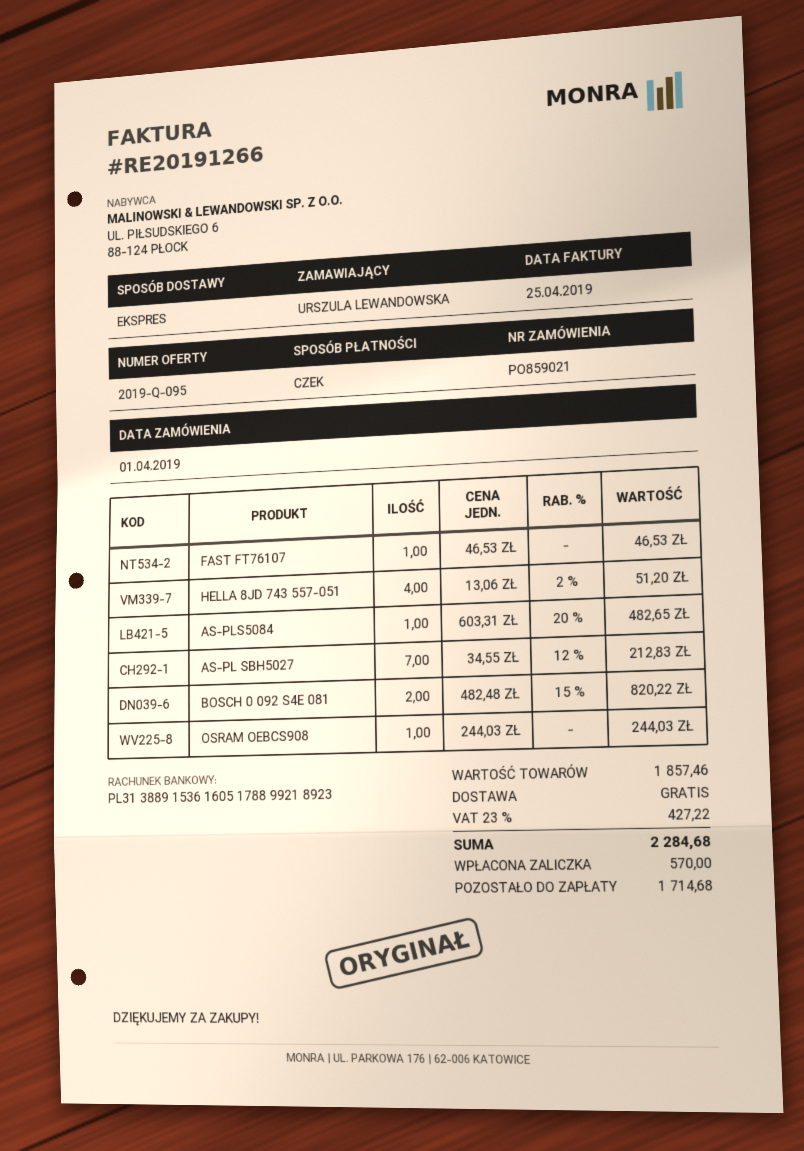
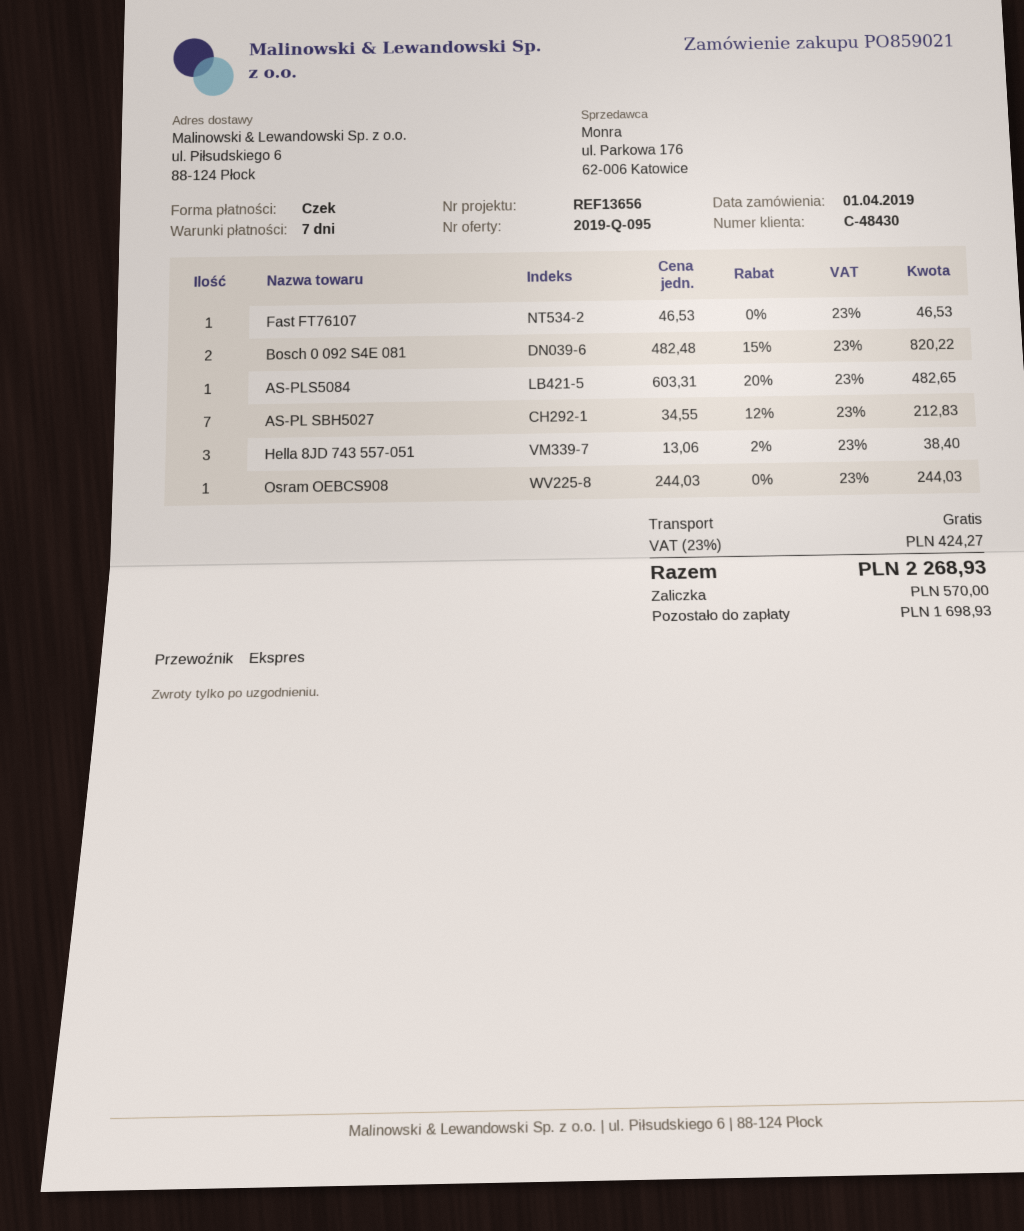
HELLA 8JD 743 557-051: 4 x 13.06 - 2% = 51.20 -> 3 x 13.06 - 2% = 38.40
tax: 23% = 427.22 -> 23% = 424.27
total: 2284.68 -> 2268.93
balance: 1714.68 -> 1698.93

